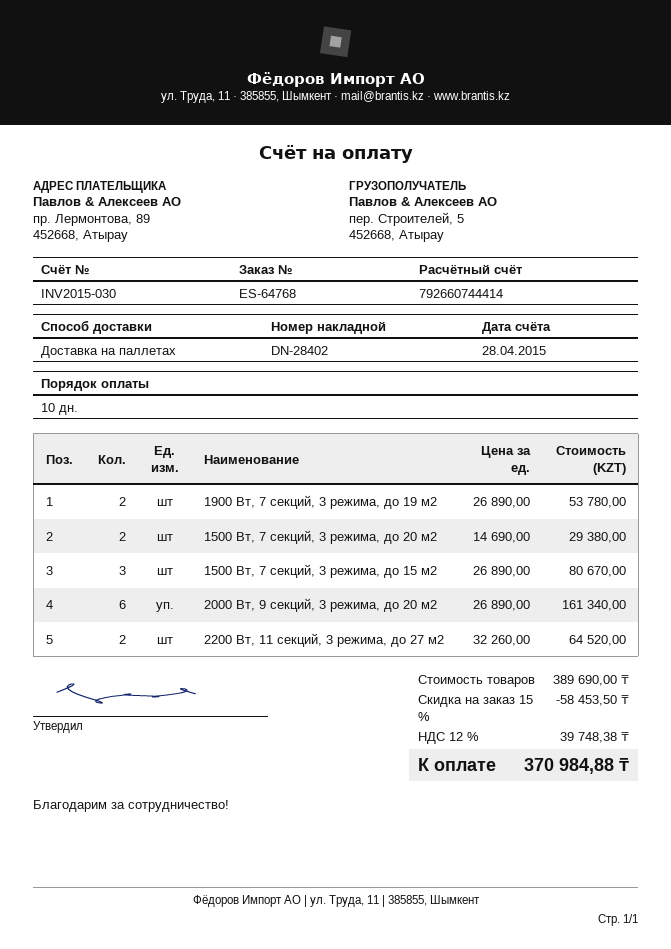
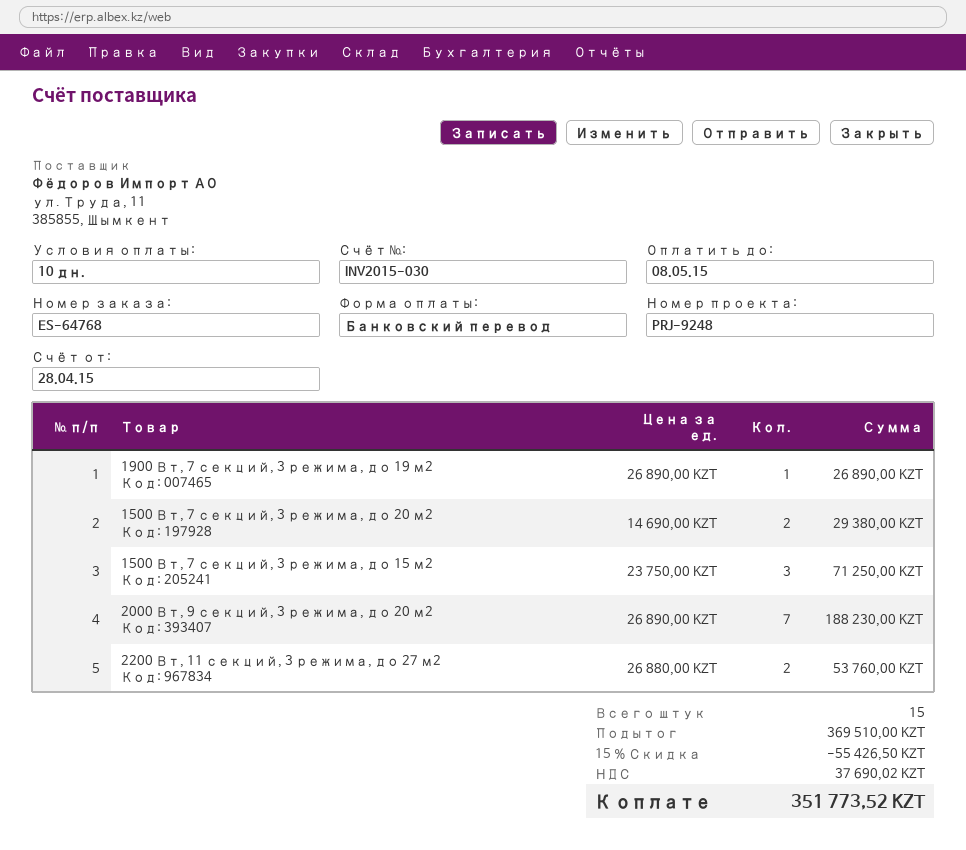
1900 Вт, 7 секций, 3 режима, до 19 м2: 2 x 26890.00 = 53780.00 -> 1 x 26890.00 = 26890.00
1500 Вт, 7 секций, 3 режима, до 15 м2: 3 x 26890.00 = 80670.00 -> 3 x 23750.00 = 71250.00
2000 Вт, 9 секций, 3 режима, до 20 м2: 6 x 26890.00 = 161340.00 -> 7 x 26890.00 = 188230.00
2200 Вт, 11 секций, 3 режима, до 27 м2: 2 x 32260.00 = 64520.00 -> 2 x 26880.00 = 53760.00
subtotal: 389690.00 -> 369510.00
discount: 15% = 58453.50 -> 15% = 55426.50
tax: 39748.38 -> 37690.02
total: 370984.88 -> 351773.52

